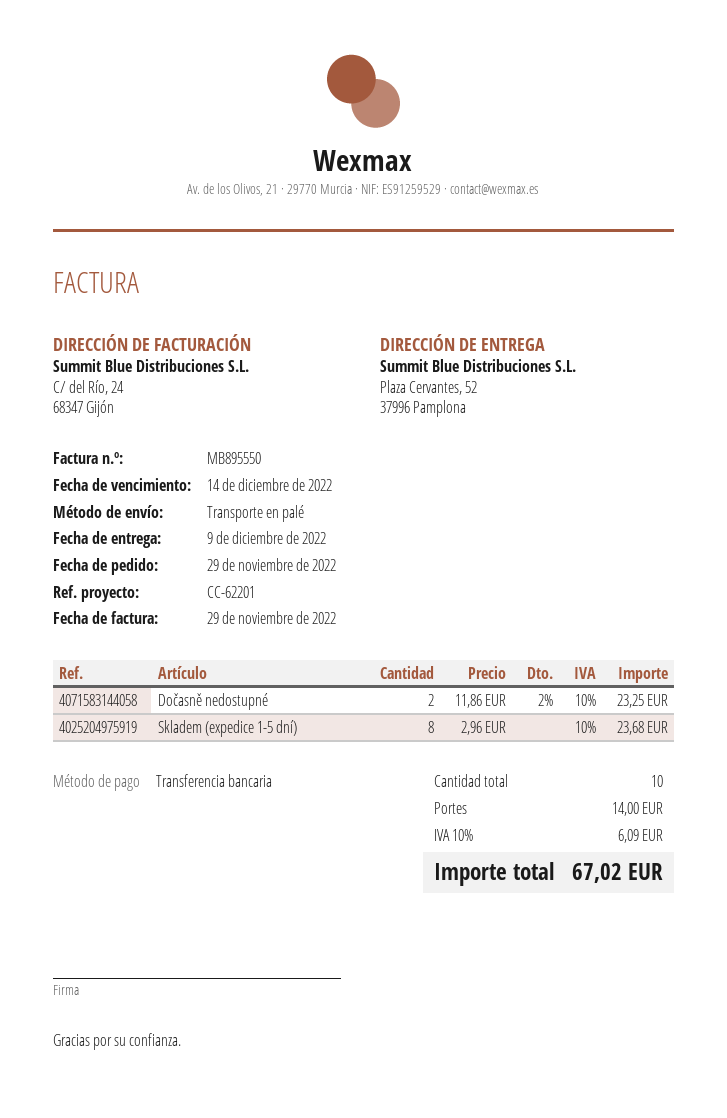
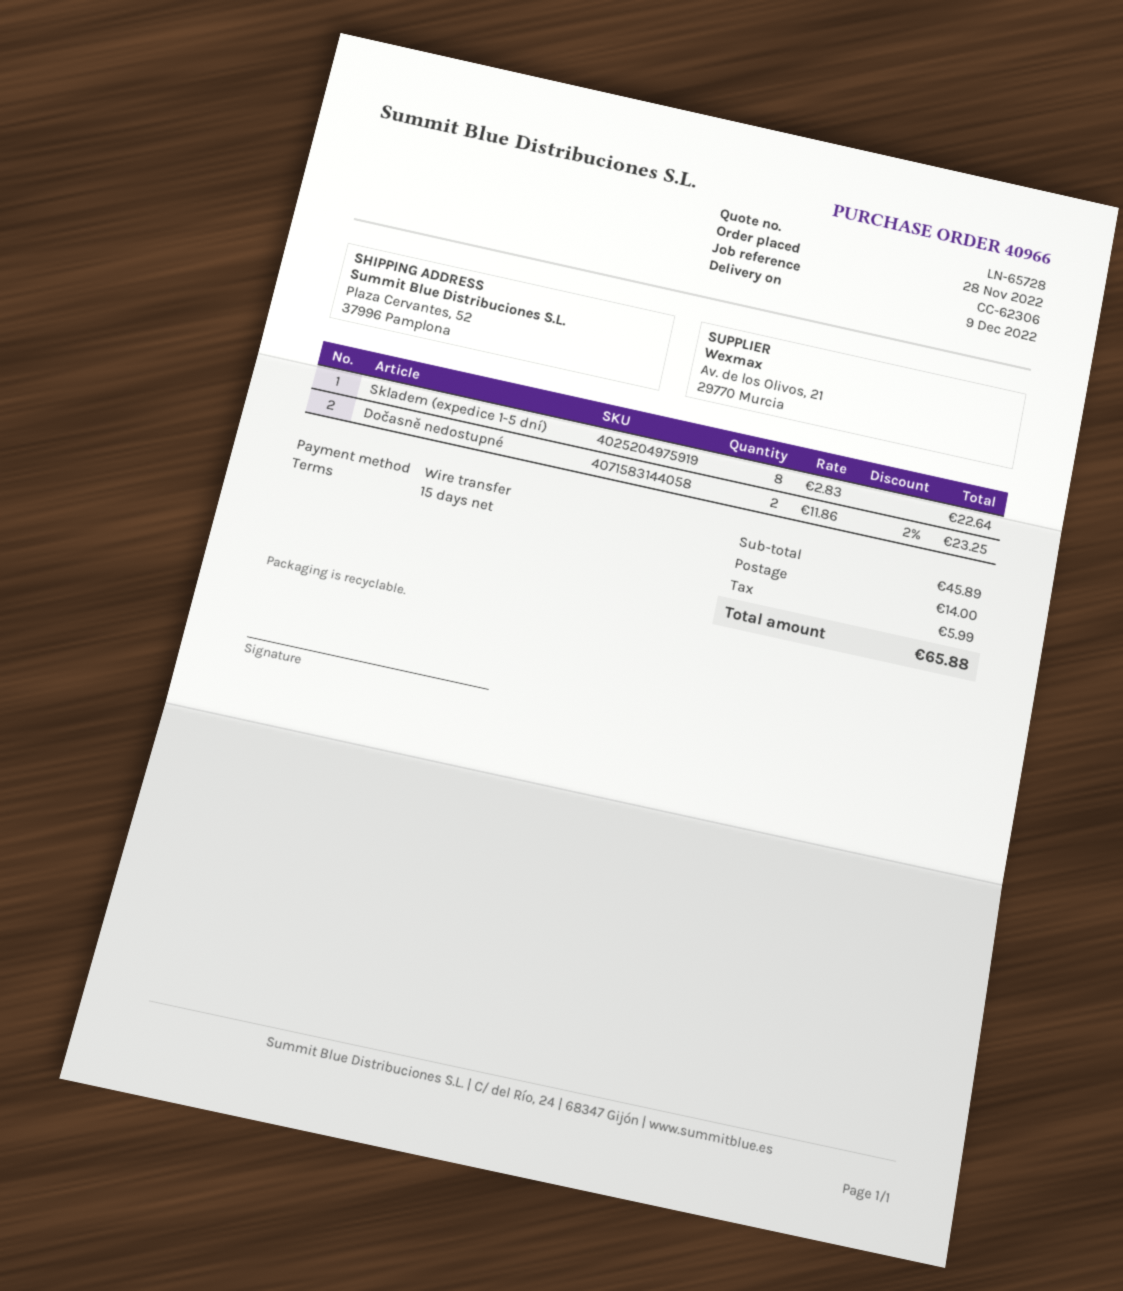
order date: 2022-11-29 -> 2022-11-28
reference: CC-62201 -> CC-62306
Skladem (expedice 1-5 dní): 8 x 2.96 = 23.68 -> 8 x 2.83 = 22.64
tax: 6.09 -> 5.99
total: 67.02 -> 65.88

